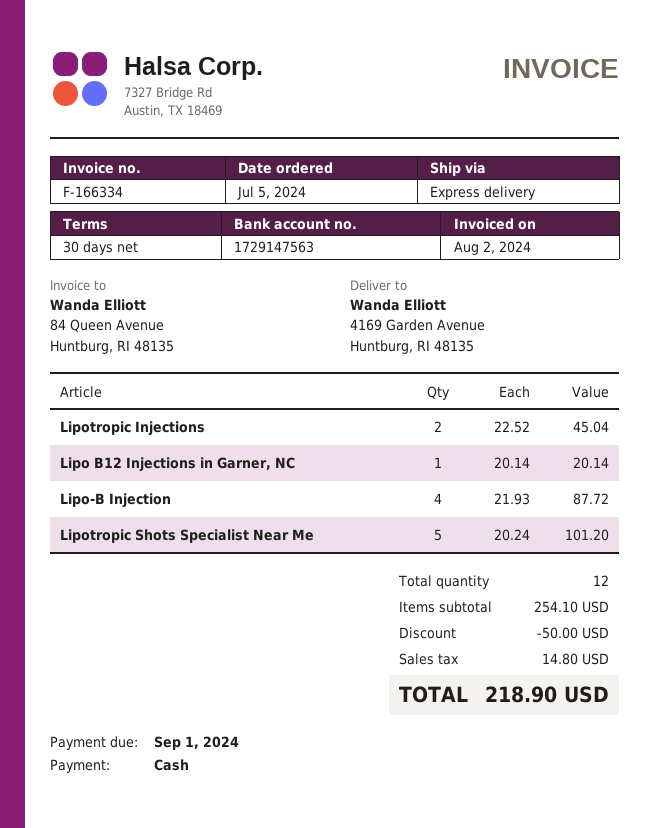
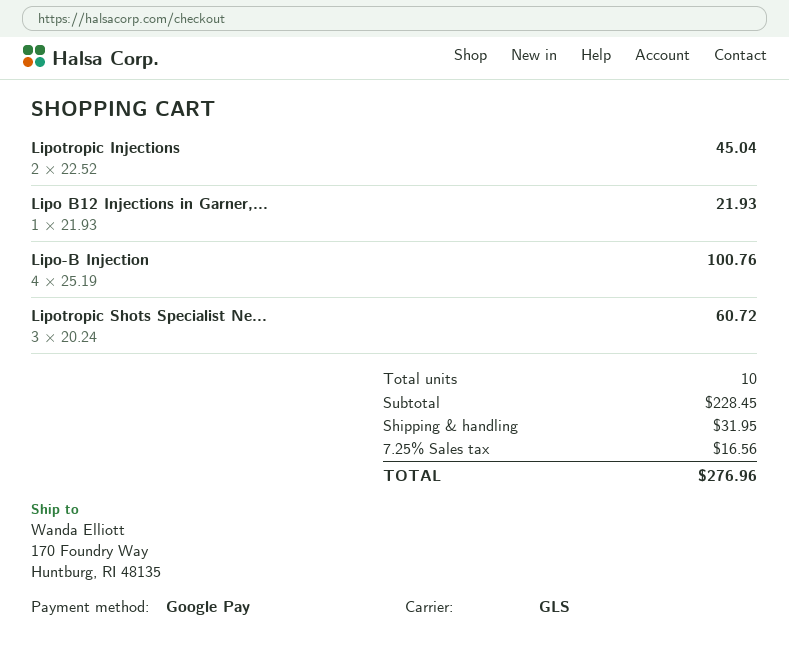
payment method: cash -> Google Pay
shipping method: express -> GLS
ship to: 4169 Garden Avenue, Huntburg, RI 48135 -> 170 Foundry Way, Huntburg, RI 48135
Lipo B12 Injections in Garner, NC: 1 x 20.14 = 20.14 -> 1 x 21.93 = 21.93
Lipo-B Injection: 4 x 21.93 = 87.72 -> 4 x 25.19 = 100.76
Lipotropic Shots Specialist Near Me: 5 x 20.24 = 101.20 -> 3 x 20.24 = 60.72
total quantity: 12 -> 10
subtotal: 254.10 -> 228.45
discount: 50.00 -> none
shipping: none -> 31.95
tax: 14.80 -> 16.56
total: 218.90 -> 276.96

